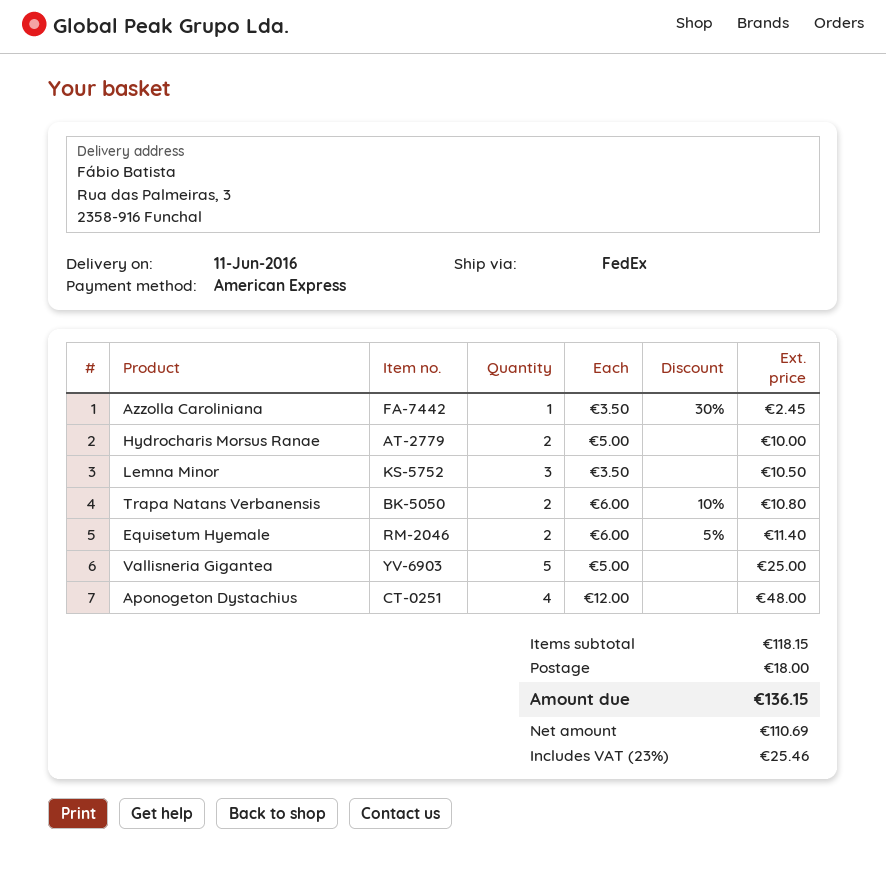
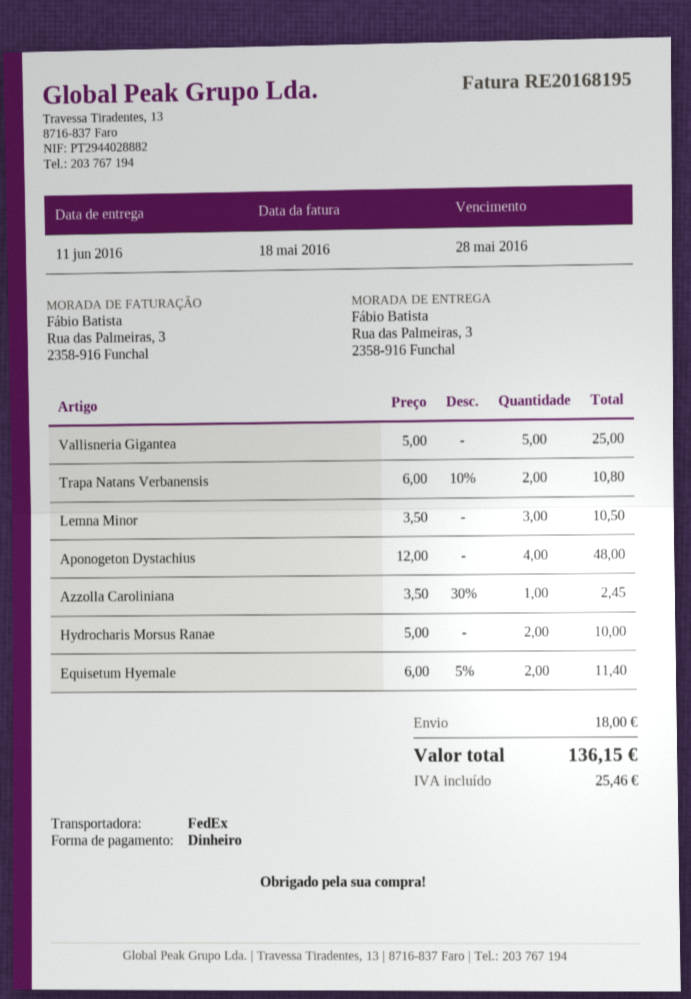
payment method: American Express -> cash

